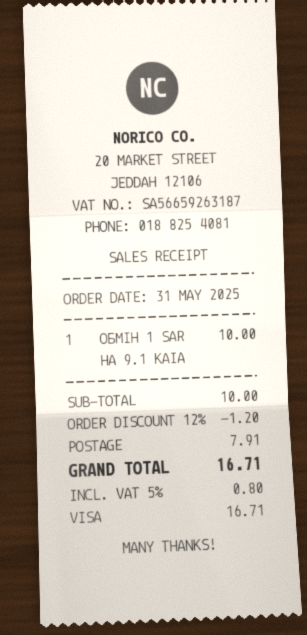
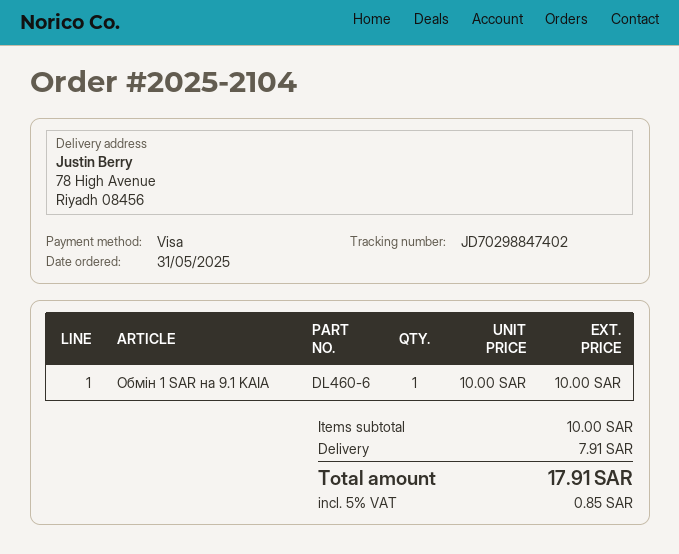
discount: 12% = 1.20 -> none
tax: 5% = 0.80 -> 5% = 0.85
total: 16.71 -> 17.91

